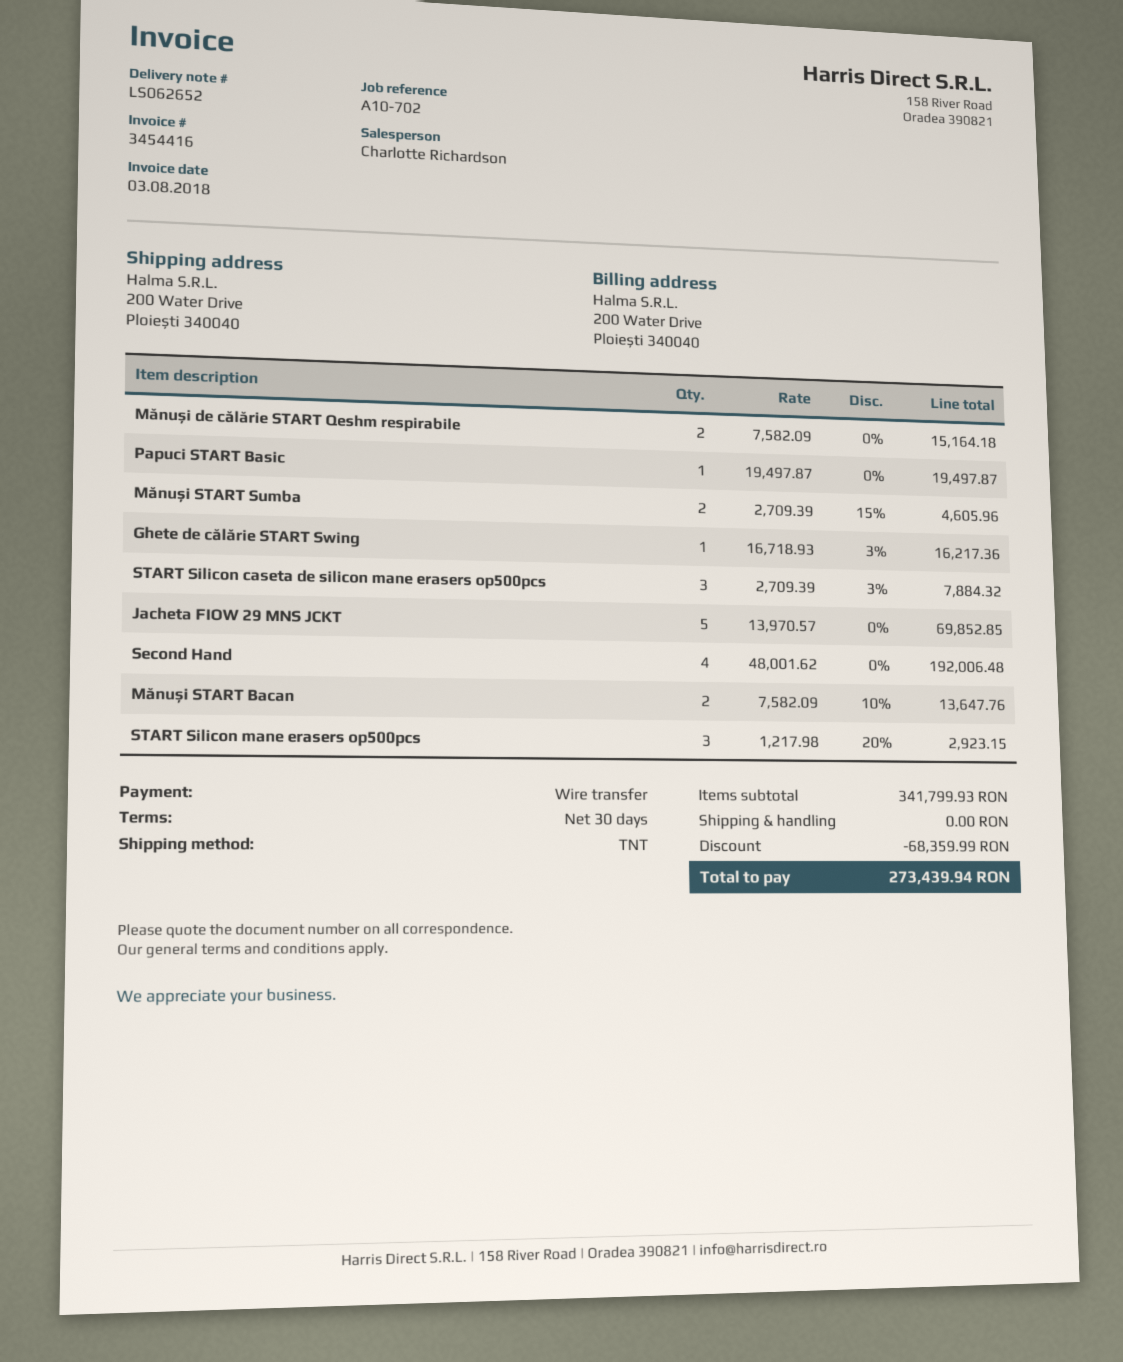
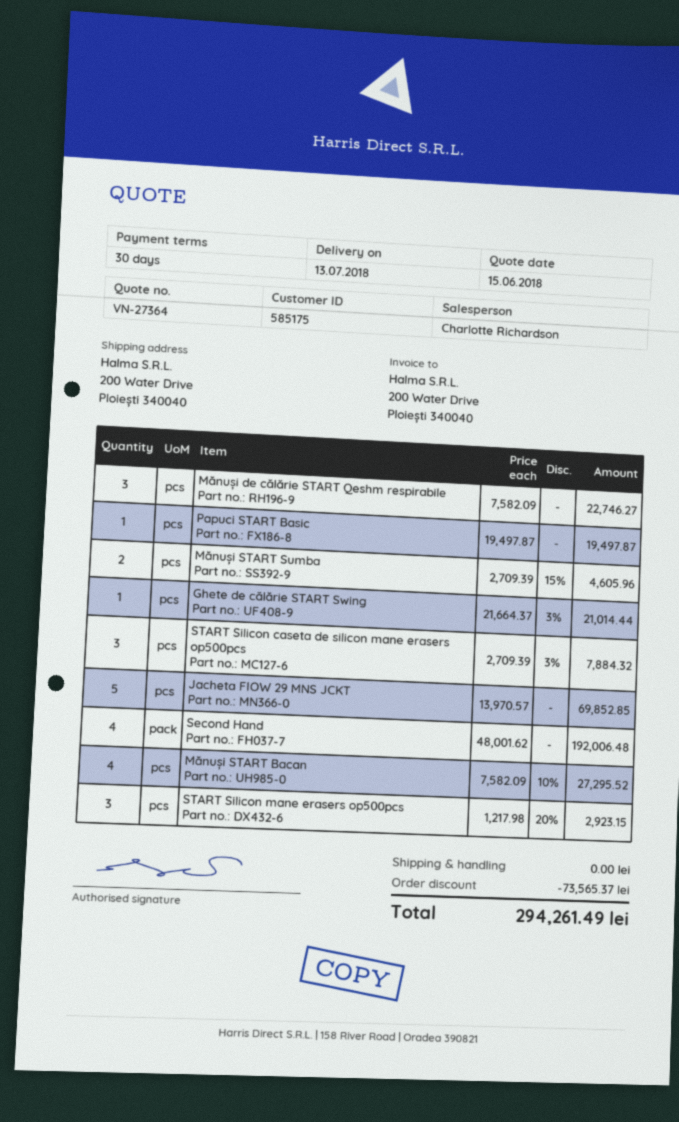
Mănuși de călărie START Qeshm respirabile: 2 x 7582.09 = 15164.18 -> 3 x 7582.09 = 22746.27
Ghete de călărie START Swing: 1 x 16718.93 - 3% = 16217.36 -> 1 x 21664.37 - 3% = 21014.44
Mănuși START Bacan: 2 x 7582.09 - 10% = 13647.76 -> 4 x 7582.09 - 10% = 27295.52
discount: 68359.99 -> 73565.37
total: 273439.94 -> 294261.49

